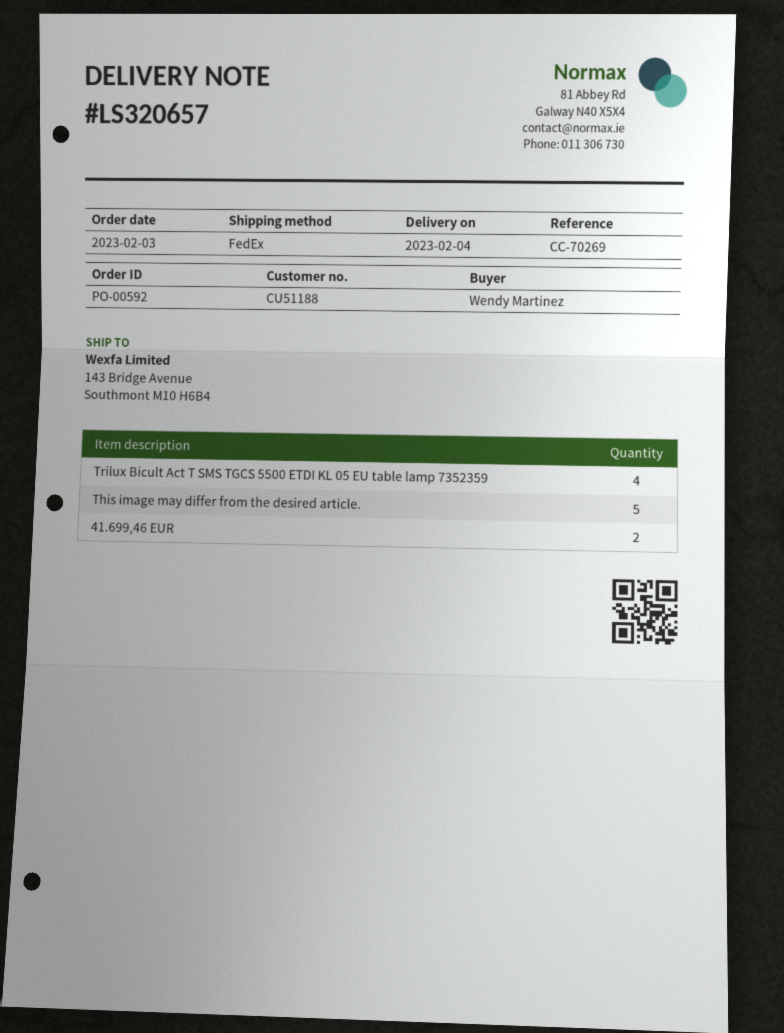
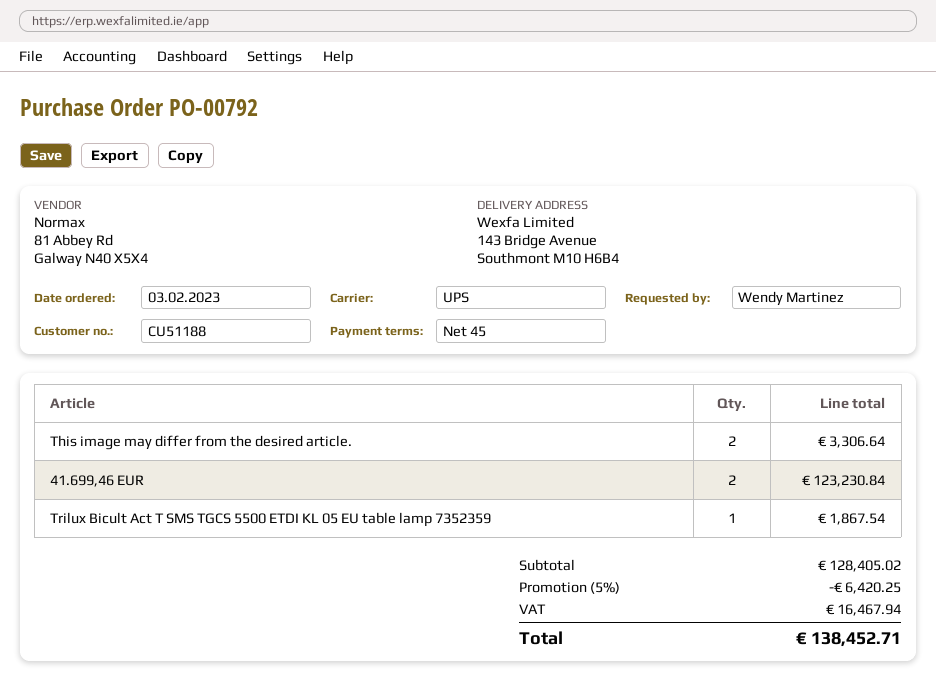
order number: PO-00592 -> PO-00792
shipping method: FedEx -> UPS
Trilux Bicult Act T SMS TGCS 5500 ETDI KL 05 EU table lamp 7352359: 4 -> 1
This image may differ from the desired article.: 5 -> 2

